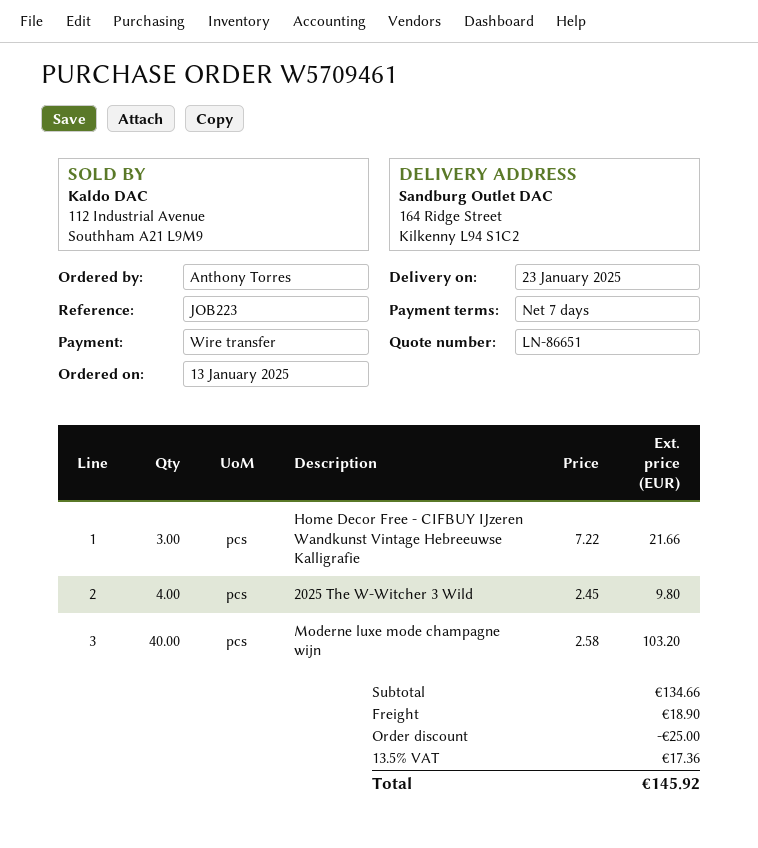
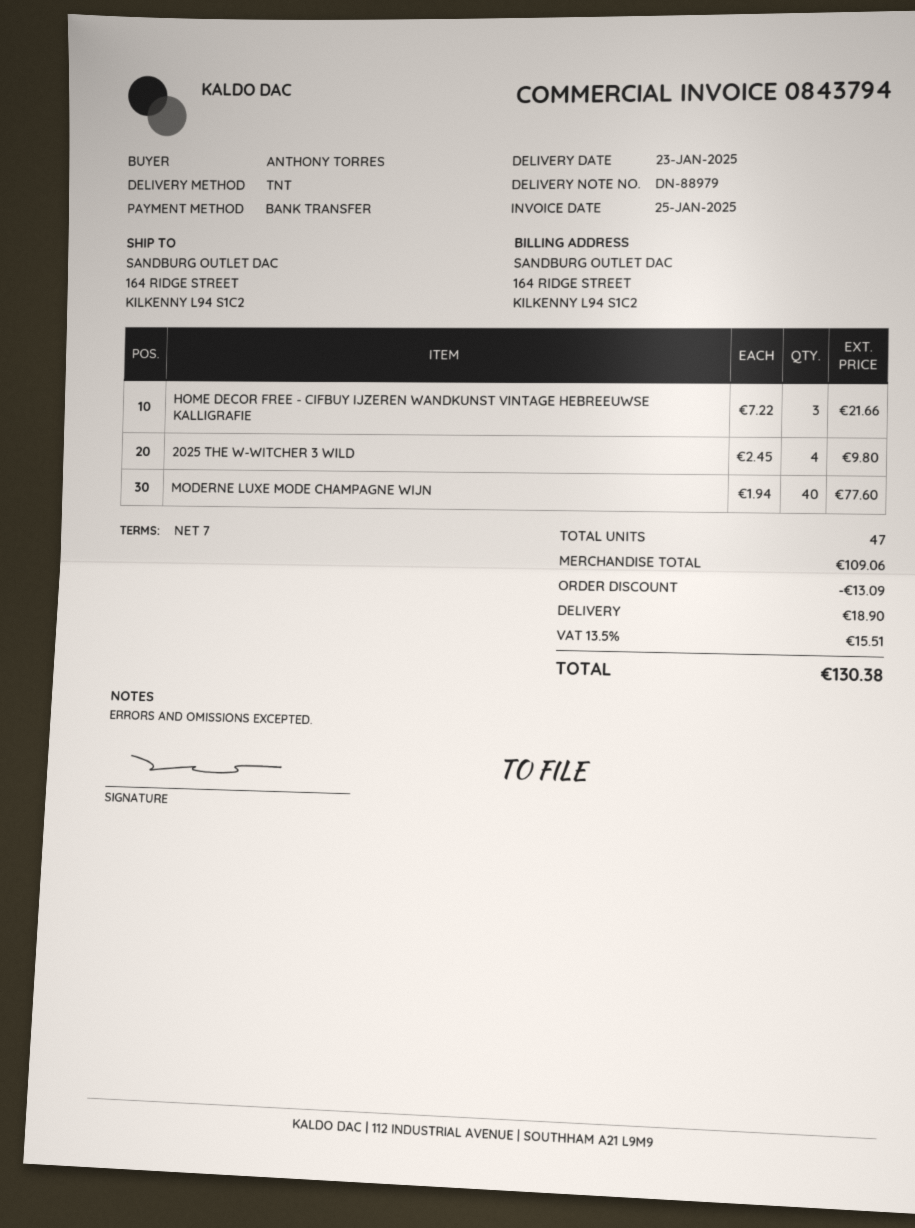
Moderne luxe mode champagne wijn: 40 x 2.58 = 103.20 -> 40 x 1.94 = 77.60
subtotal: 134.66 -> 109.06
discount: 25.00 -> 13.09
tax: 13.5% = 17.36 -> 13.5% = 15.51
total: 145.92 -> 130.38

